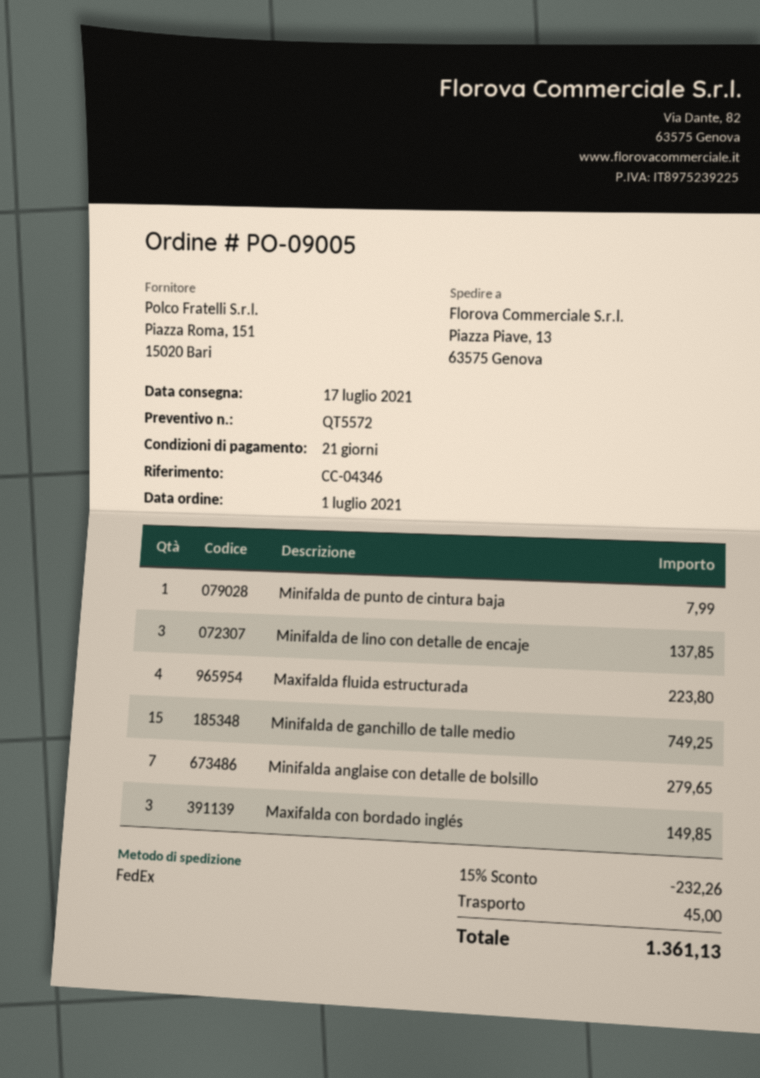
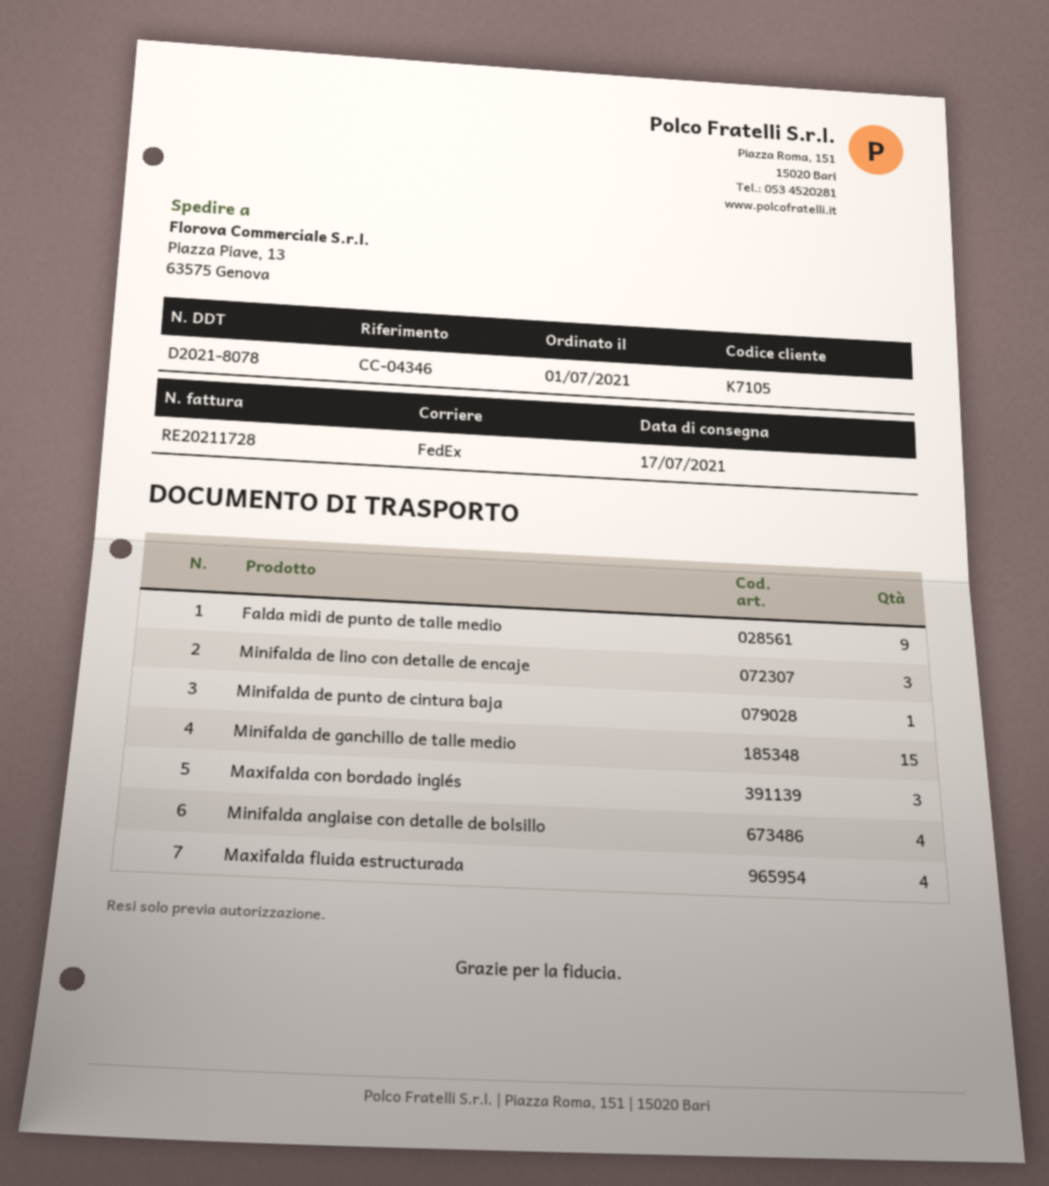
Minifalda anglaise con detalle de bolsillo: 7 -> 4
Falda midi de punto de talle medio: none -> 9

